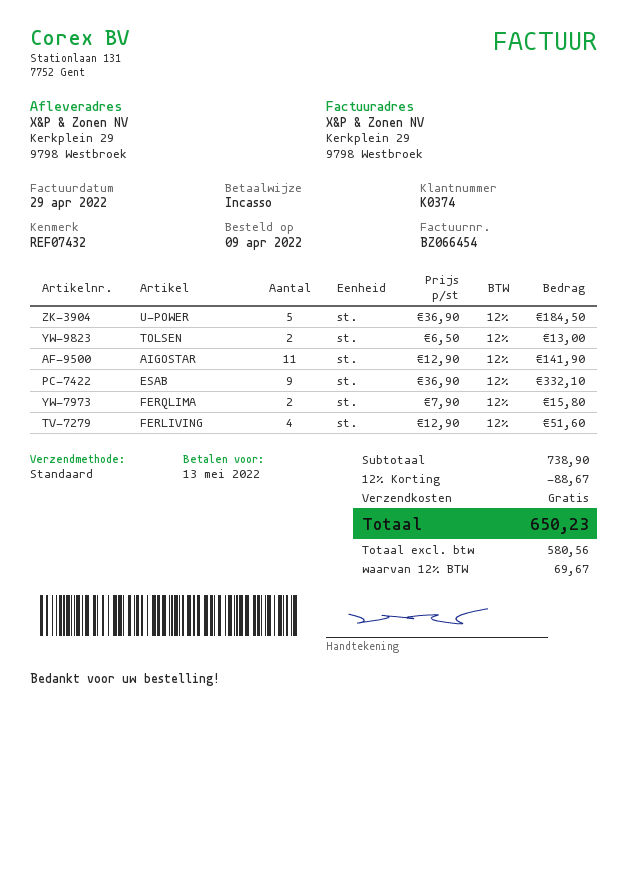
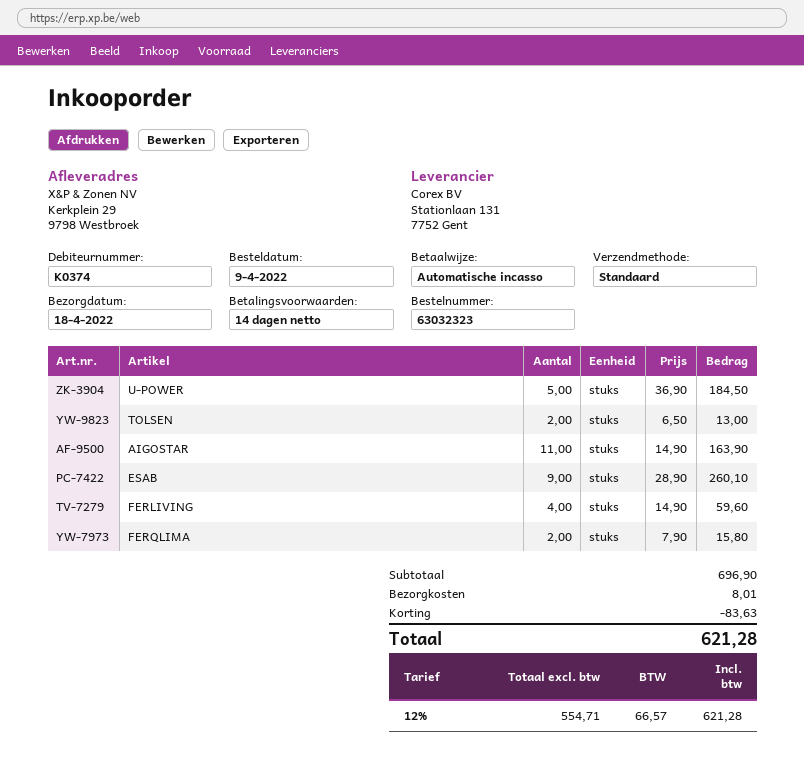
AIGOSTAR: 11 x 12.90 = 141.90 -> 11 x 14.90 = 163.90
ESAB: 9 x 36.90 = 332.10 -> 9 x 28.90 = 260.10
FERLIVING: 4 x 12.90 = 51.60 -> 4 x 14.90 = 59.60
subtotal: 738.90 -> 696.90
discount: 88.67 -> 83.63
shipping: 0.00 -> 8.01
net: 580.56 -> 554.71
tax: 12% = 69.67 -> 12% = 66.57
total: 650.23 -> 621.28

